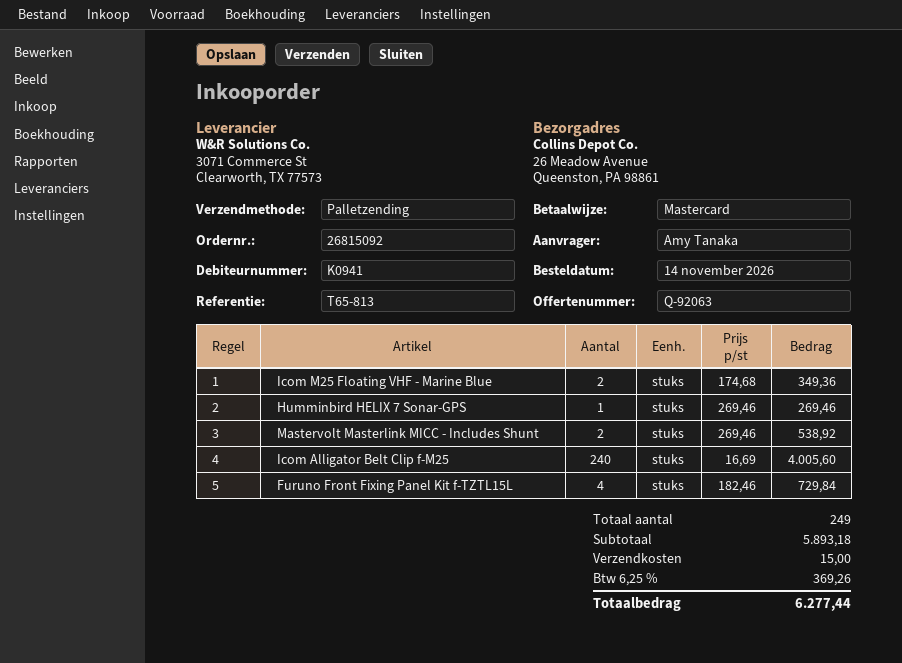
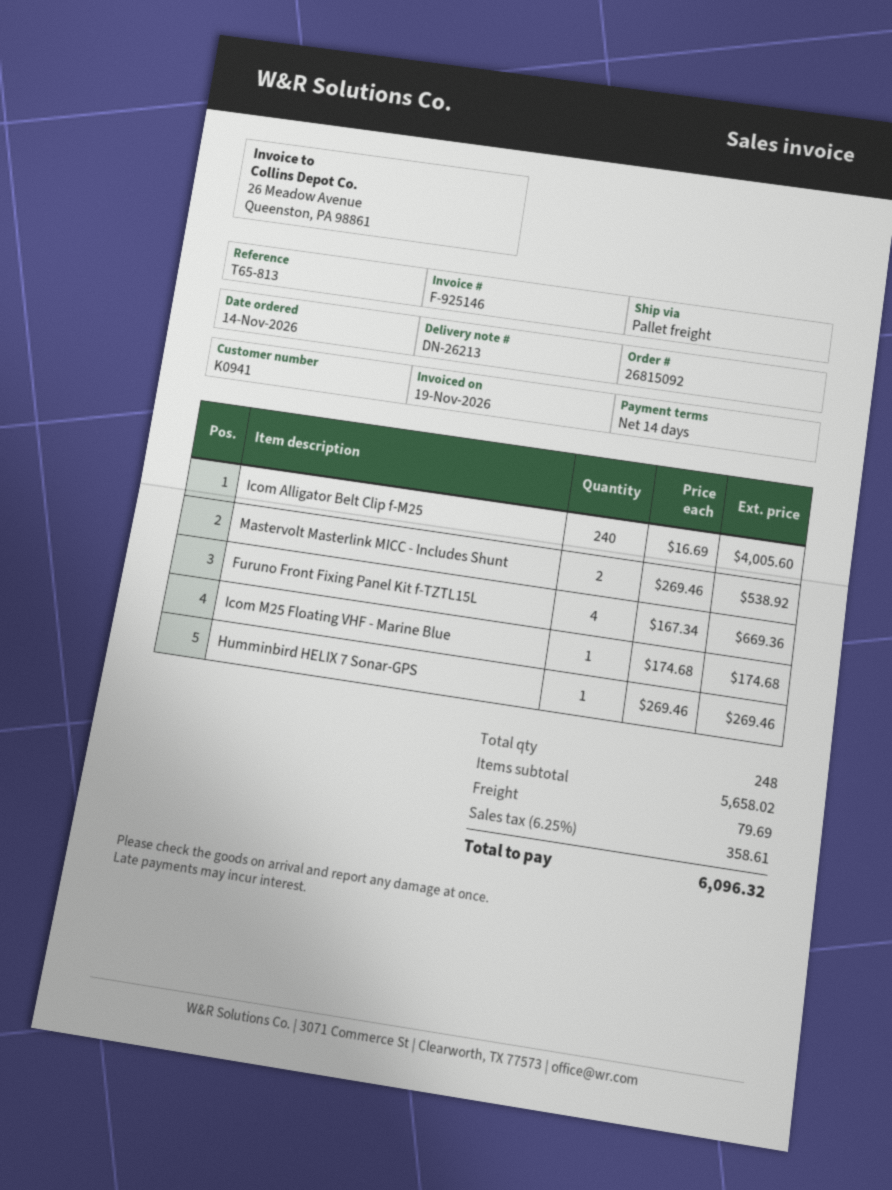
Icom M25 Floating VHF - Marine Blue: 2 x 174.68 = 349.36 -> 1 x 174.68 = 174.68
Furuno Front Fixing Panel Kit f-TZTL15L: 4 x 182.46 = 729.84 -> 4 x 167.34 = 669.36
total quantity: 249 -> 248
subtotal: 5893.18 -> 5658.02
shipping: 15.00 -> 79.69
tax: 6.25% = 369.26 -> 6.25% = 358.61
total: 6277.44 -> 6096.32

